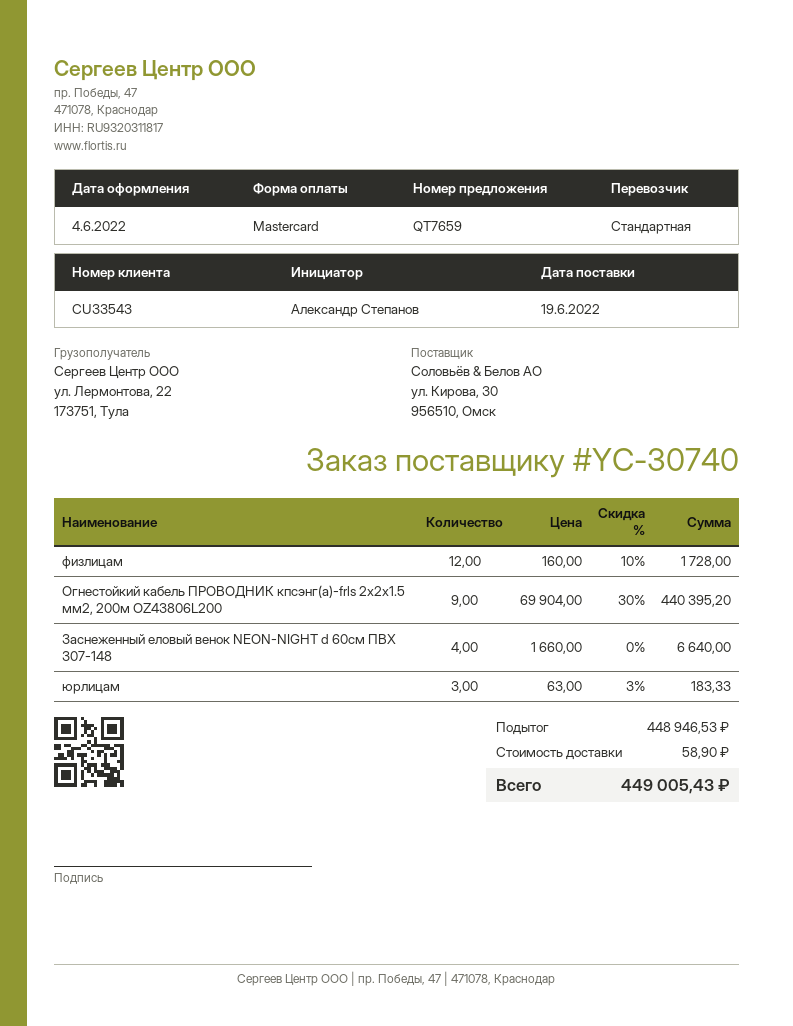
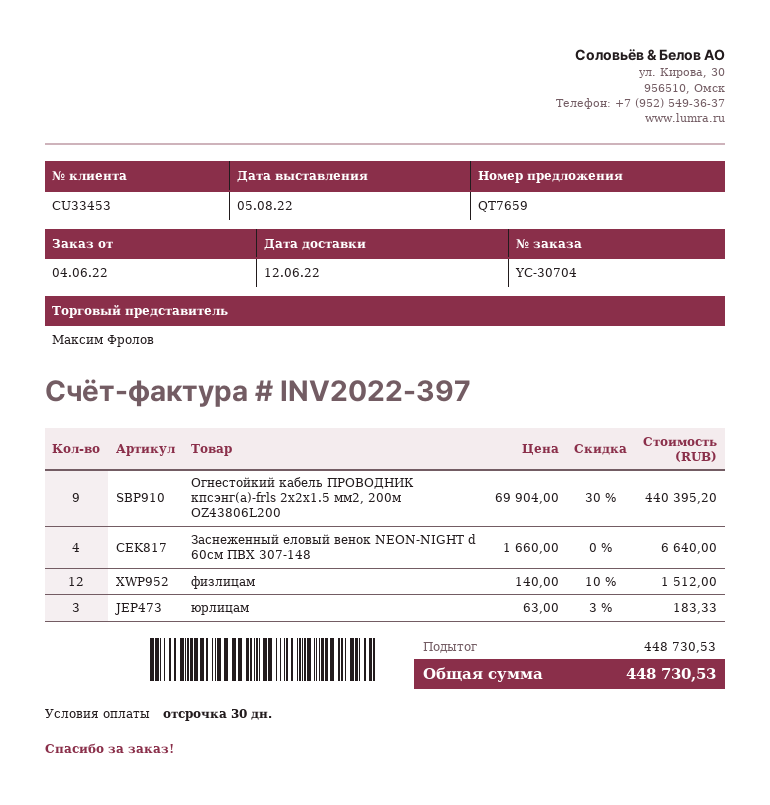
order number: YC-30740 -> YC-30704
delivery date: 2022-06-19 -> 2022-06-12
customer number: CU33543 -> CU33453
физлицам: 12 x 160.00 - 10% = 1728.00 -> 12 x 140.00 - 10% = 1512.00
subtotal: 448946.53 -> 448730.53
shipping: 58.90 -> none
total: 449005.43 -> 448730.53

